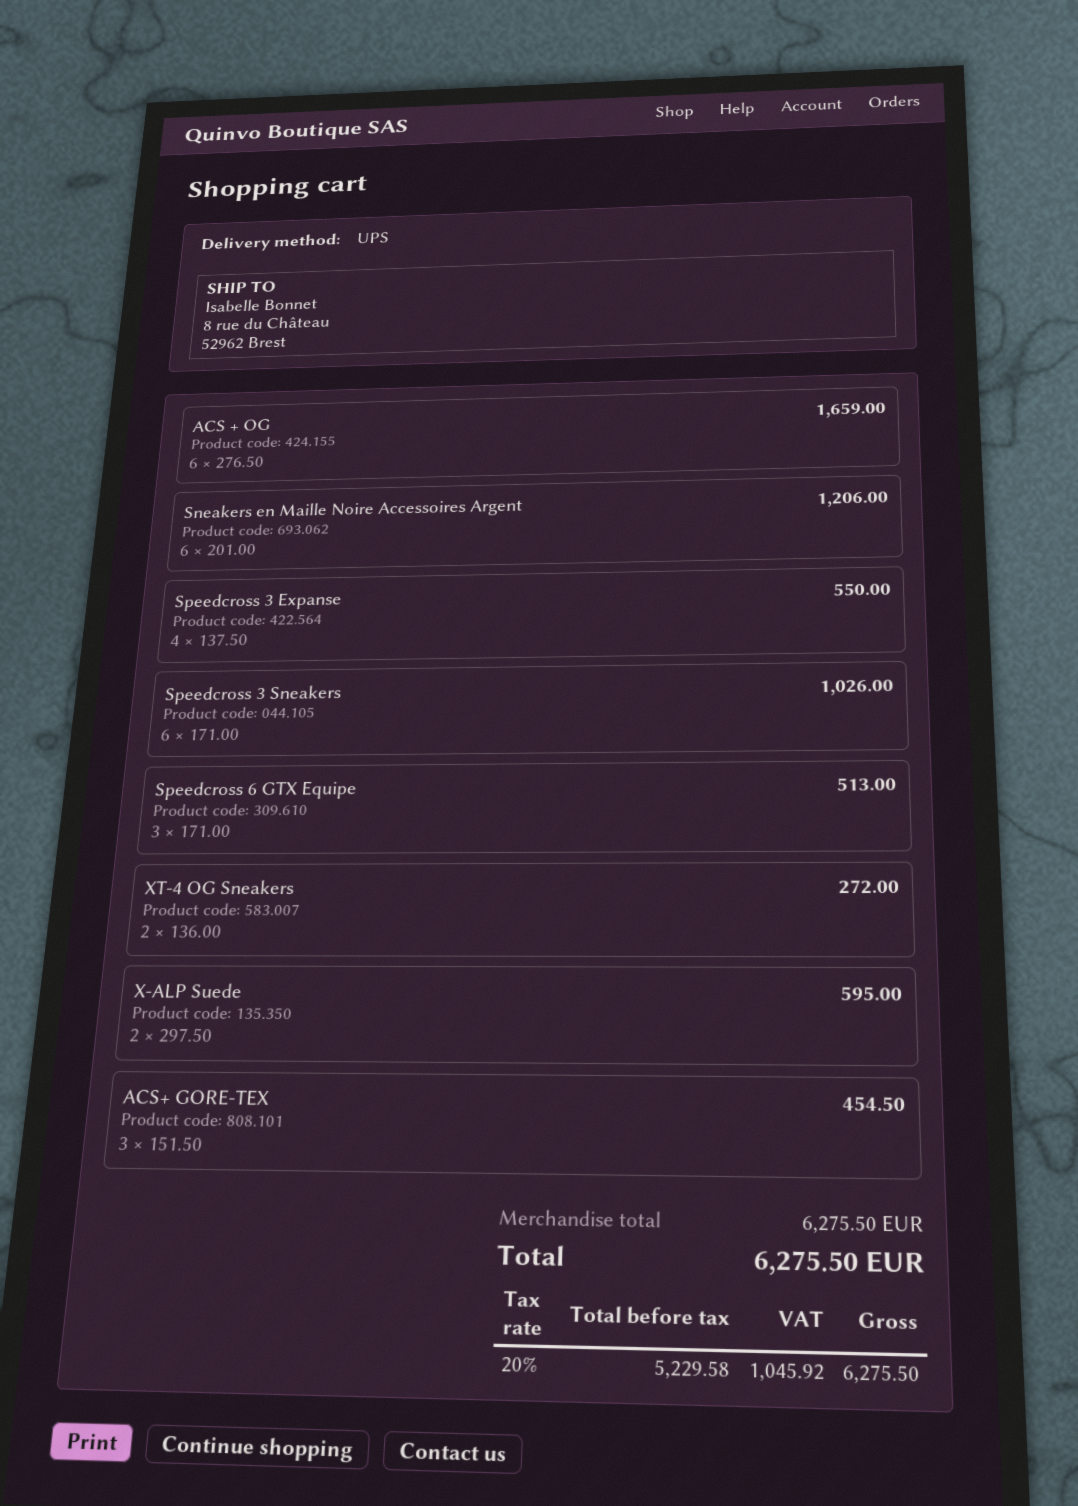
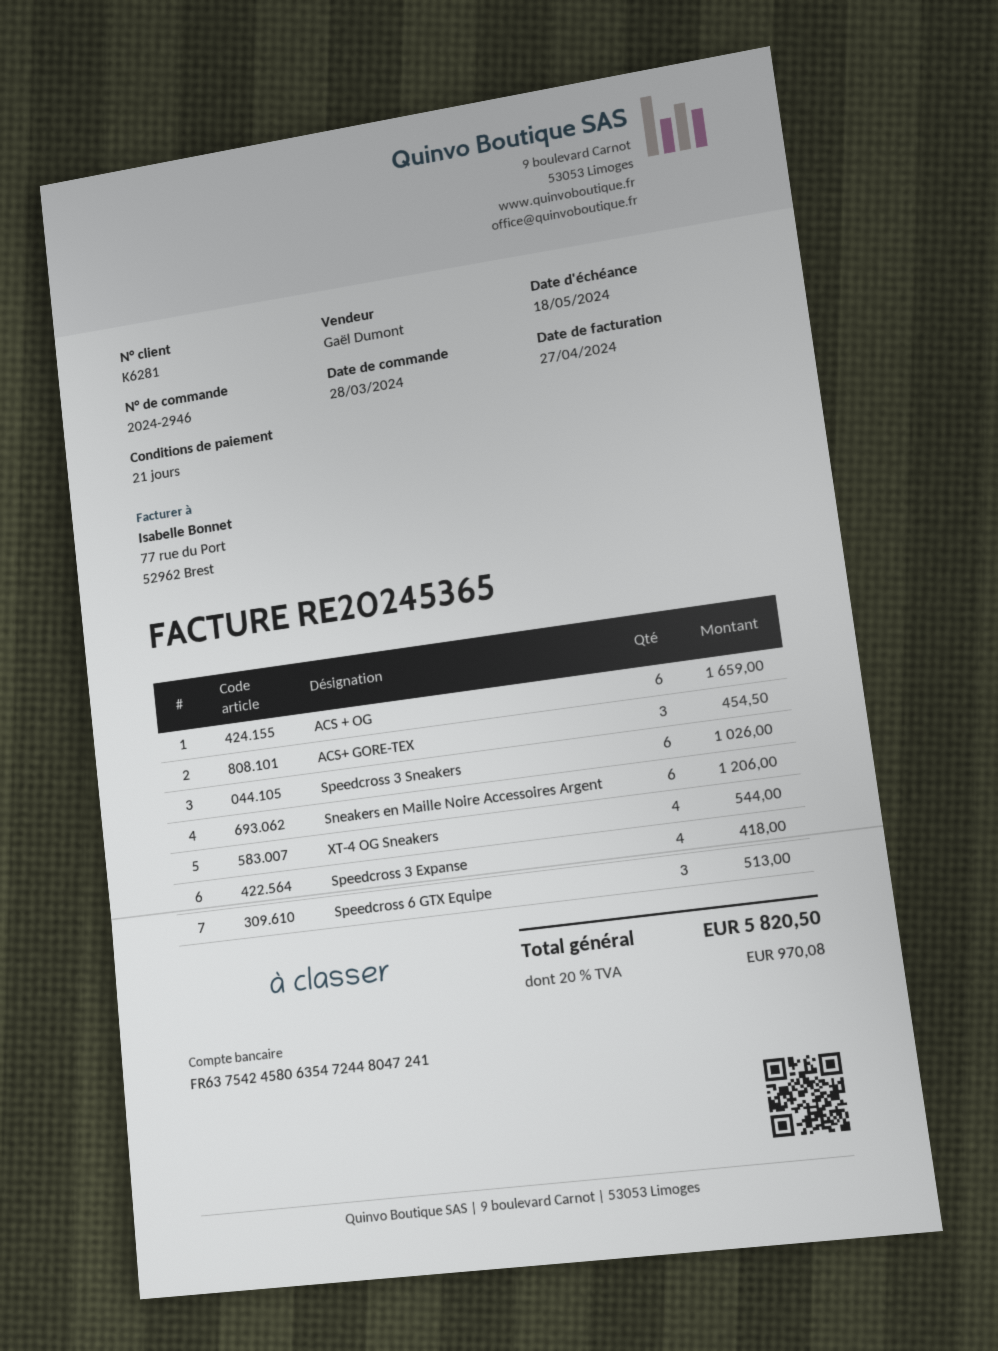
Speedcross 3 Expanse: 4 for 550.00 -> 4 for 418.00
XT-4 OG Sneakers: 2 for 272.00 -> 4 for 544.00
X-ALP Suede: 2 for 595.00 -> none
tax: 20% = 1045.92 -> 20% = 970.08
total: 6275.50 -> 5820.50

